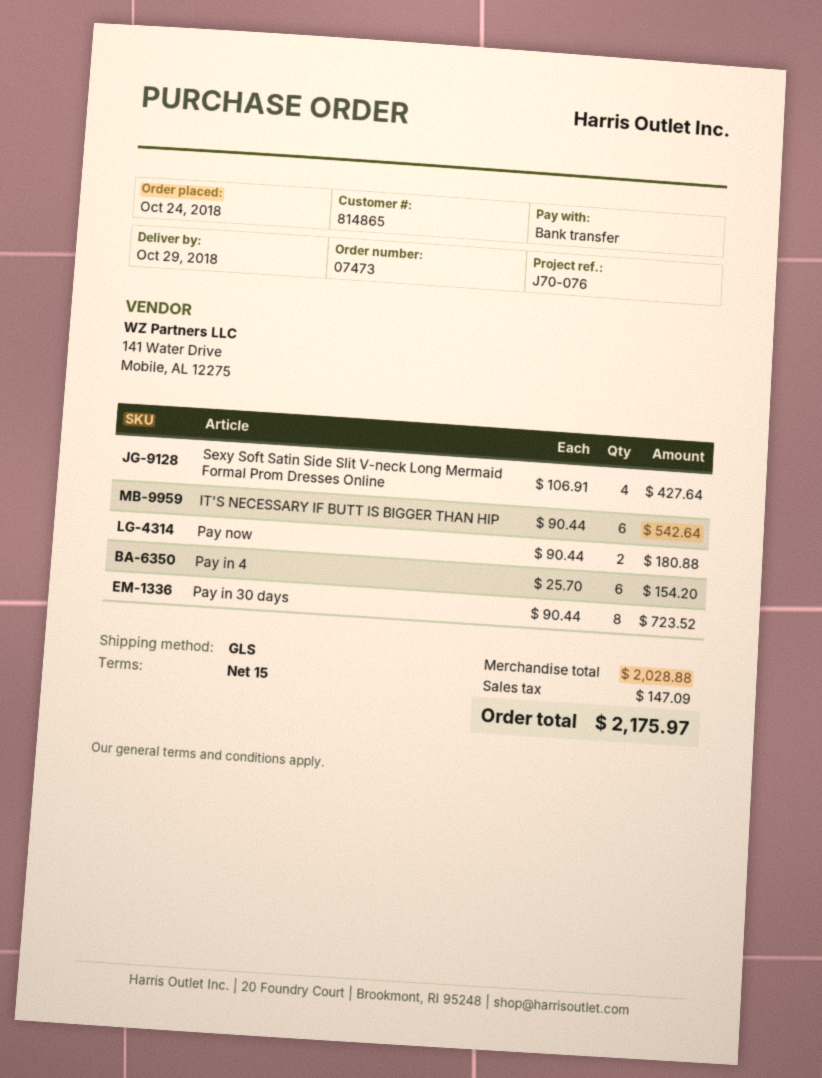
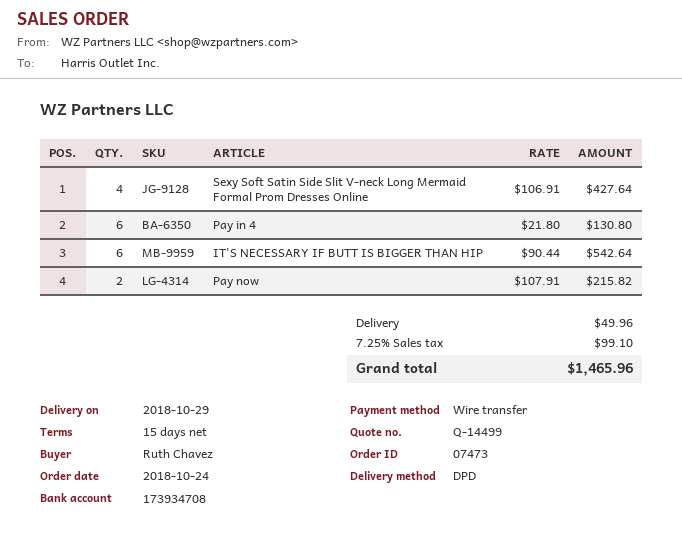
shipping method: GLS -> DPD
Pay now: 2 x 90.44 = 180.88 -> 2 x 107.91 = 215.82
Pay in 4: 6 x 25.70 = 154.20 -> 6 x 21.80 = 130.80
Pay in 30 days: 8 x 90.44 = 723.52 -> none
shipping: none -> 49.96
tax: 147.09 -> 99.10
total: 2175.97 -> 1465.96

